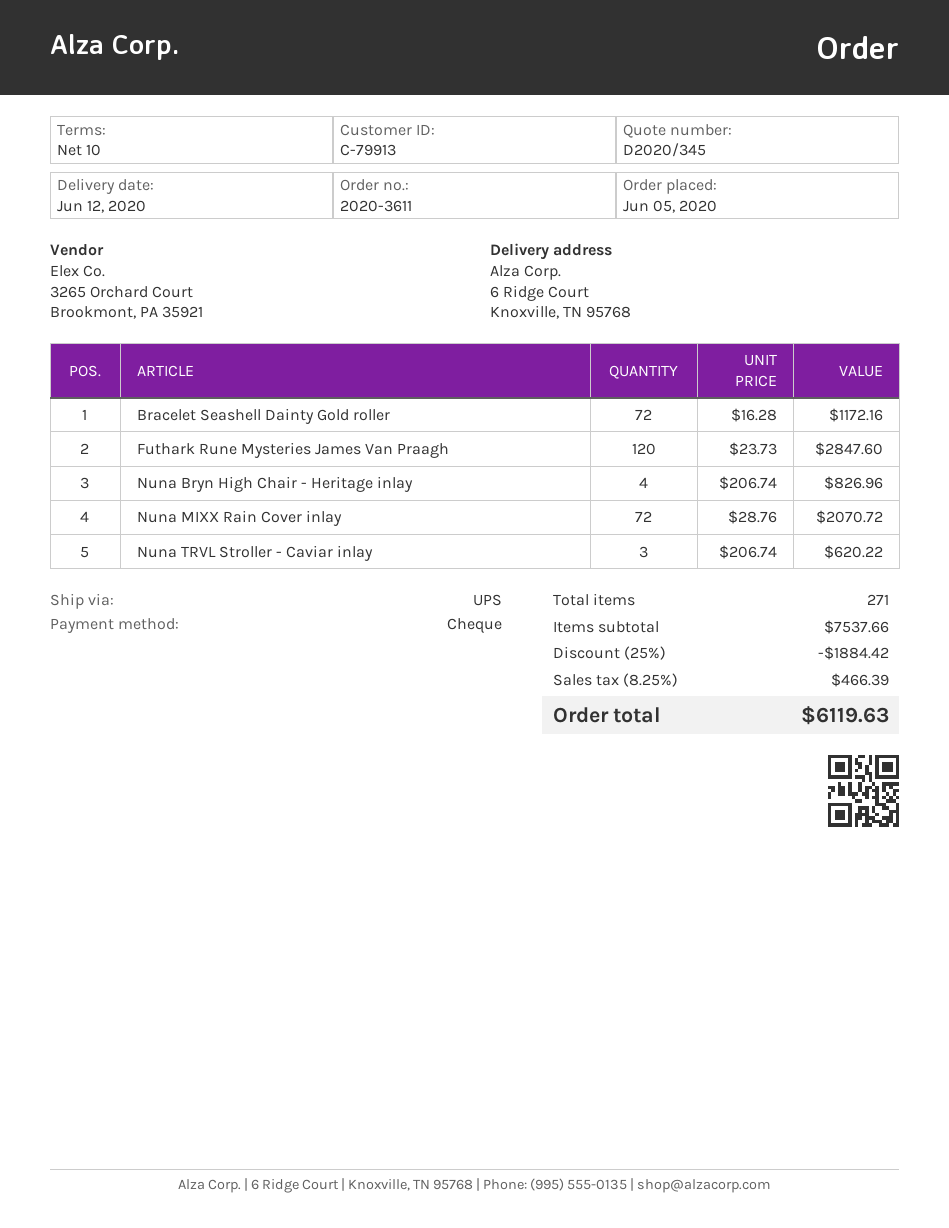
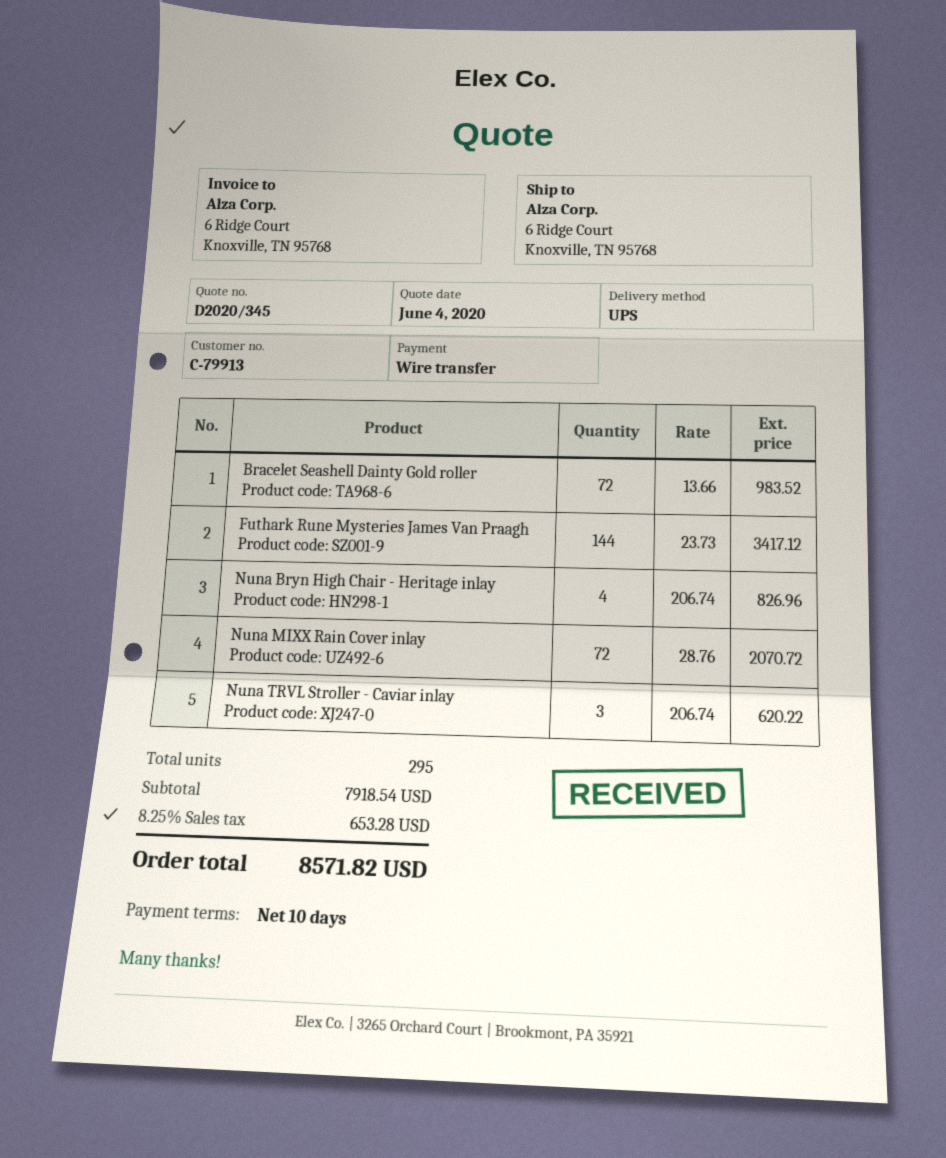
payment method: cheque -> bank transfer
Bracelet Seashell Dainty Gold roller: 72 x 16.28 = 1172.16 -> 72 x 13.66 = 983.52
Futhark Rune Mysteries James Van Praagh: 120 x 23.73 = 2847.60 -> 144 x 23.73 = 3417.12
total quantity: 271 -> 295
subtotal: 7537.66 -> 7918.54
discount: 25% = 1884.42 -> none
tax: 8.25% = 466.39 -> 8.25% = 653.28
total: 6119.63 -> 8571.82

